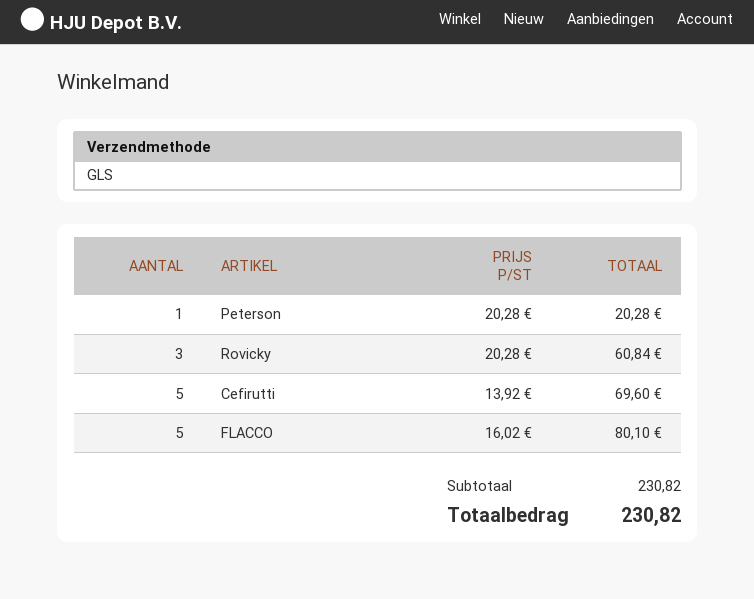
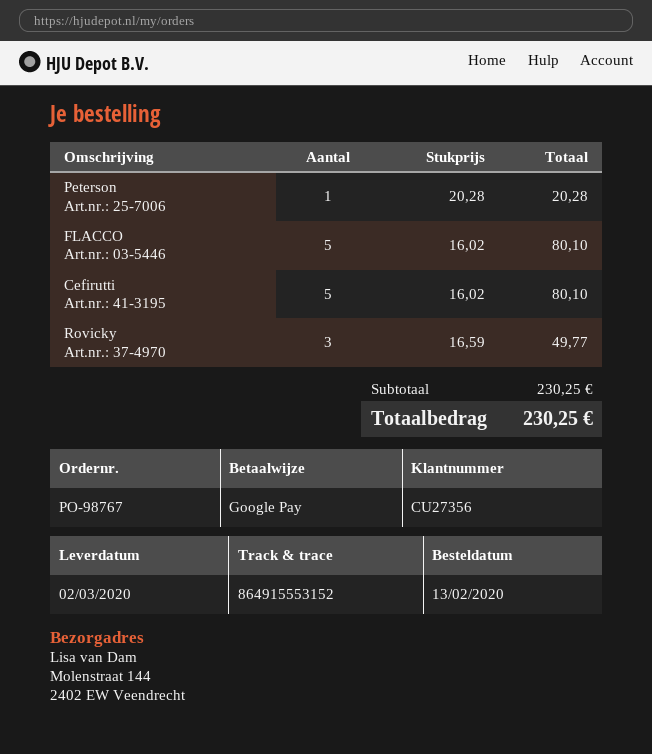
Rovicky: 3 x 20.28 = 60.84 -> 3 x 16.59 = 49.77
Cefirutti: 5 x 13.92 = 69.60 -> 5 x 16.02 = 80.10
subtotal: 230.82 -> 230.25
total: 230.82 -> 230.25

